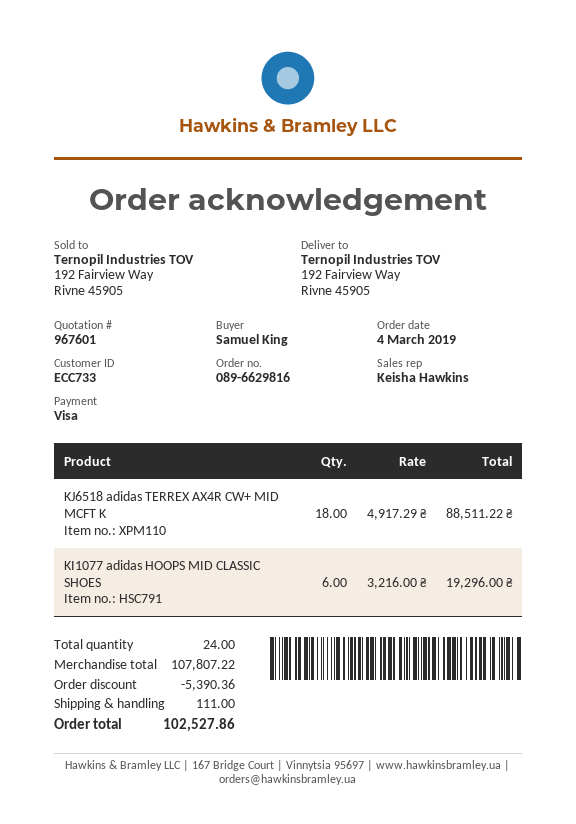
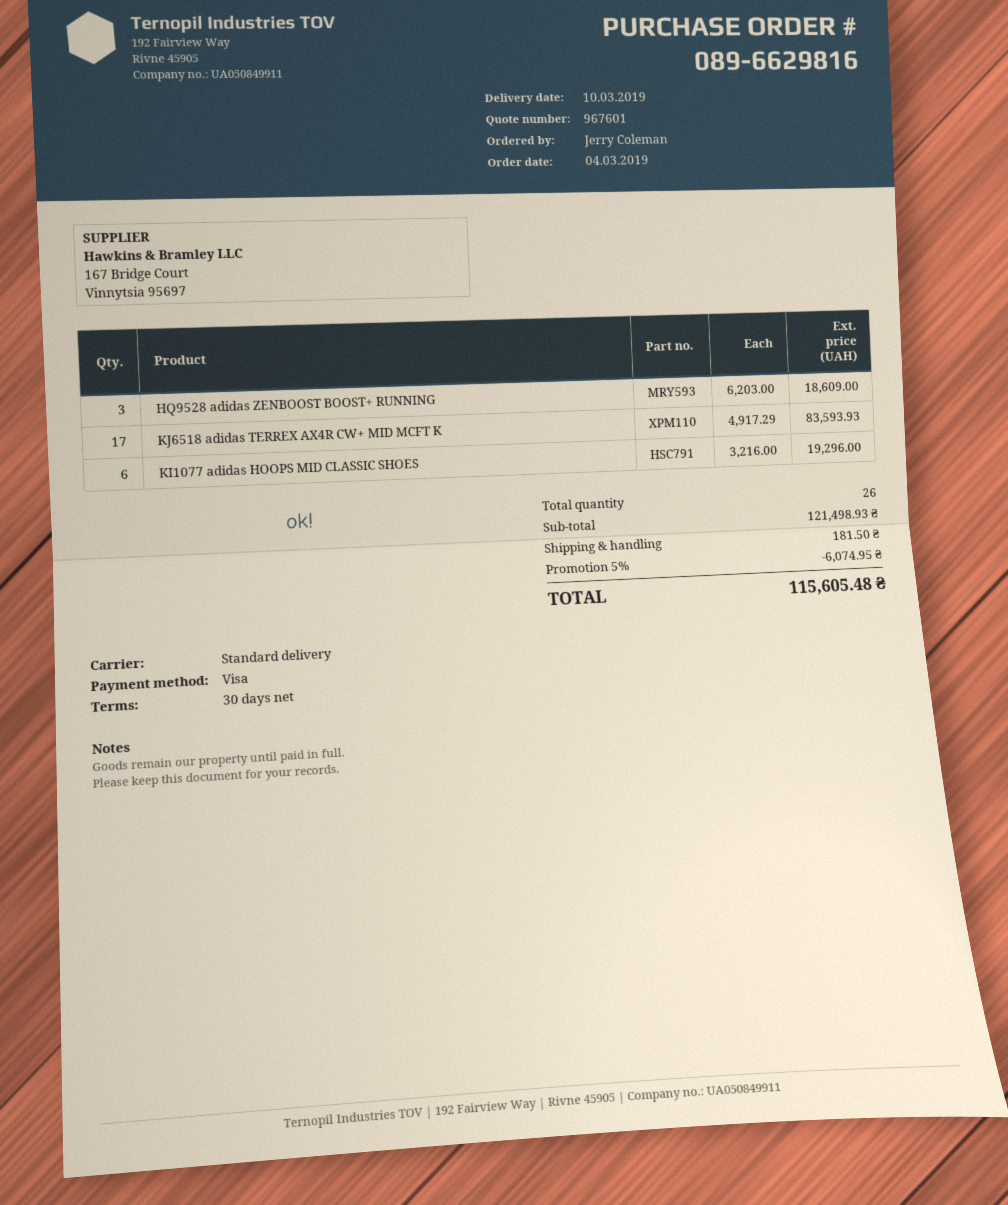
ordered by: Samuel King -> Jerry Coleman
KJ6518 adidas TERREX AX4R CW+ MID MCFT K: 18 x 4917.29 = 88511.22 -> 17 x 4917.29 = 83593.93
HQ9528 adidas ZENBOOST BOOST+ RUNNING: none -> 3 x 6203.00 = 18609.00
total quantity: 24 -> 26
subtotal: 107807.22 -> 121498.93
discount: 5390.36 -> 6074.95
shipping: 111.00 -> 181.50
total: 102527.86 -> 115605.48

